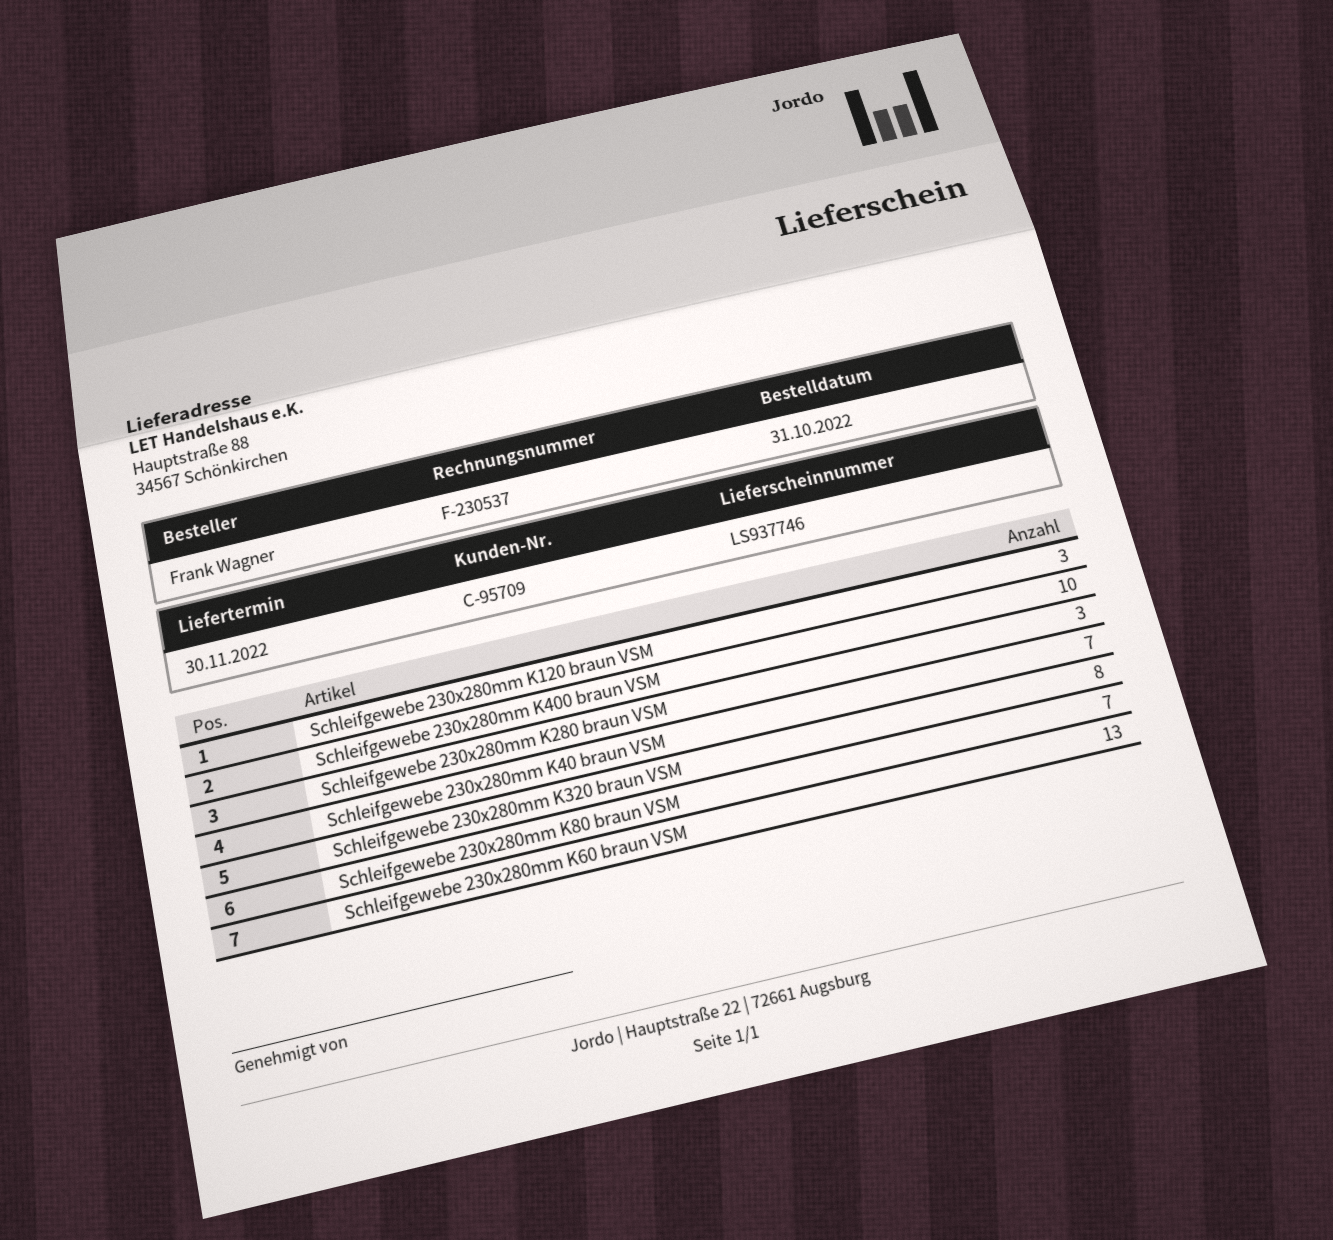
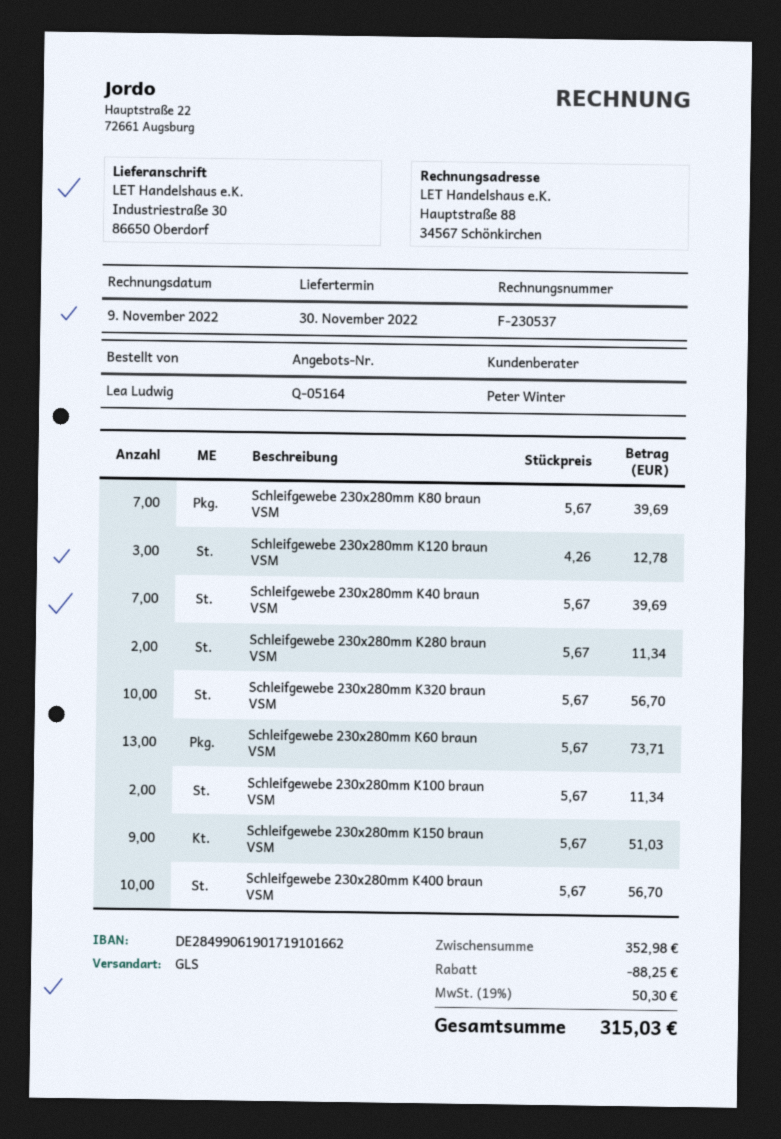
ordered by: Frank Wagner -> Lea Ludwig
ship to: Hauptstraße 88, 34567 Schönkirchen -> Industriestraße 30, 86650 Oberdorf
Schleifgewebe 230x280mm K280 braun VSM: 3 -> 2
Schleifgewebe 230x280mm K320 braun VSM: 8 -> 10
Schleifgewebe 230x280mm K100 braun VSM: none -> 2
Schleifgewebe 230x280mm K150 braun VSM: none -> 9

